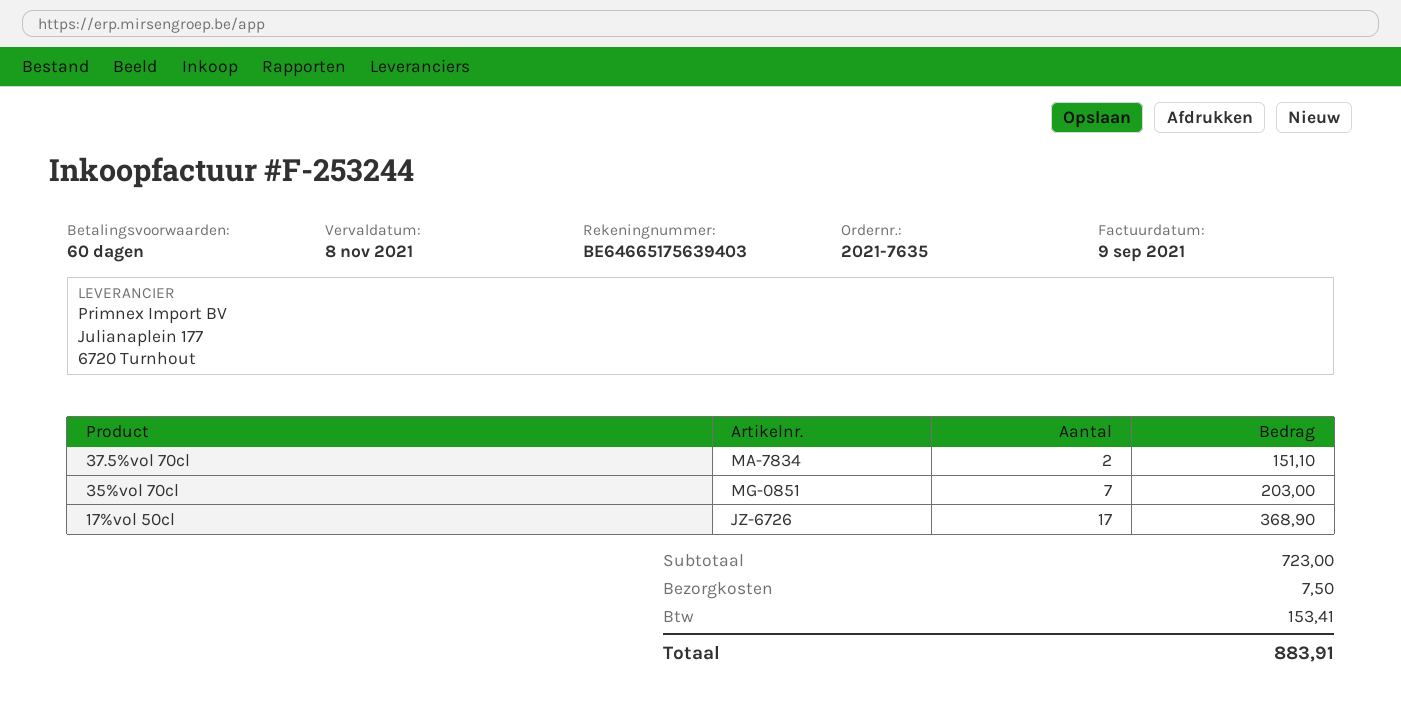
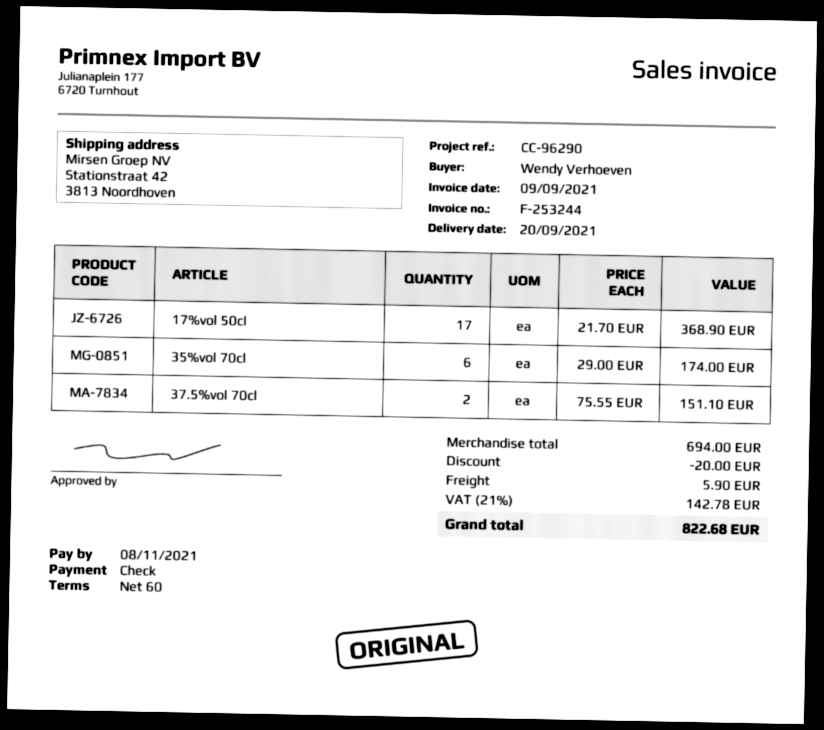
35%vol 70cl: 7 for 203.00 -> 6 for 174.00
subtotal: 723.00 -> 694.00
discount: none -> 20.00
shipping: 7.50 -> 5.90
tax: 153.41 -> 142.78
total: 883.91 -> 822.68

